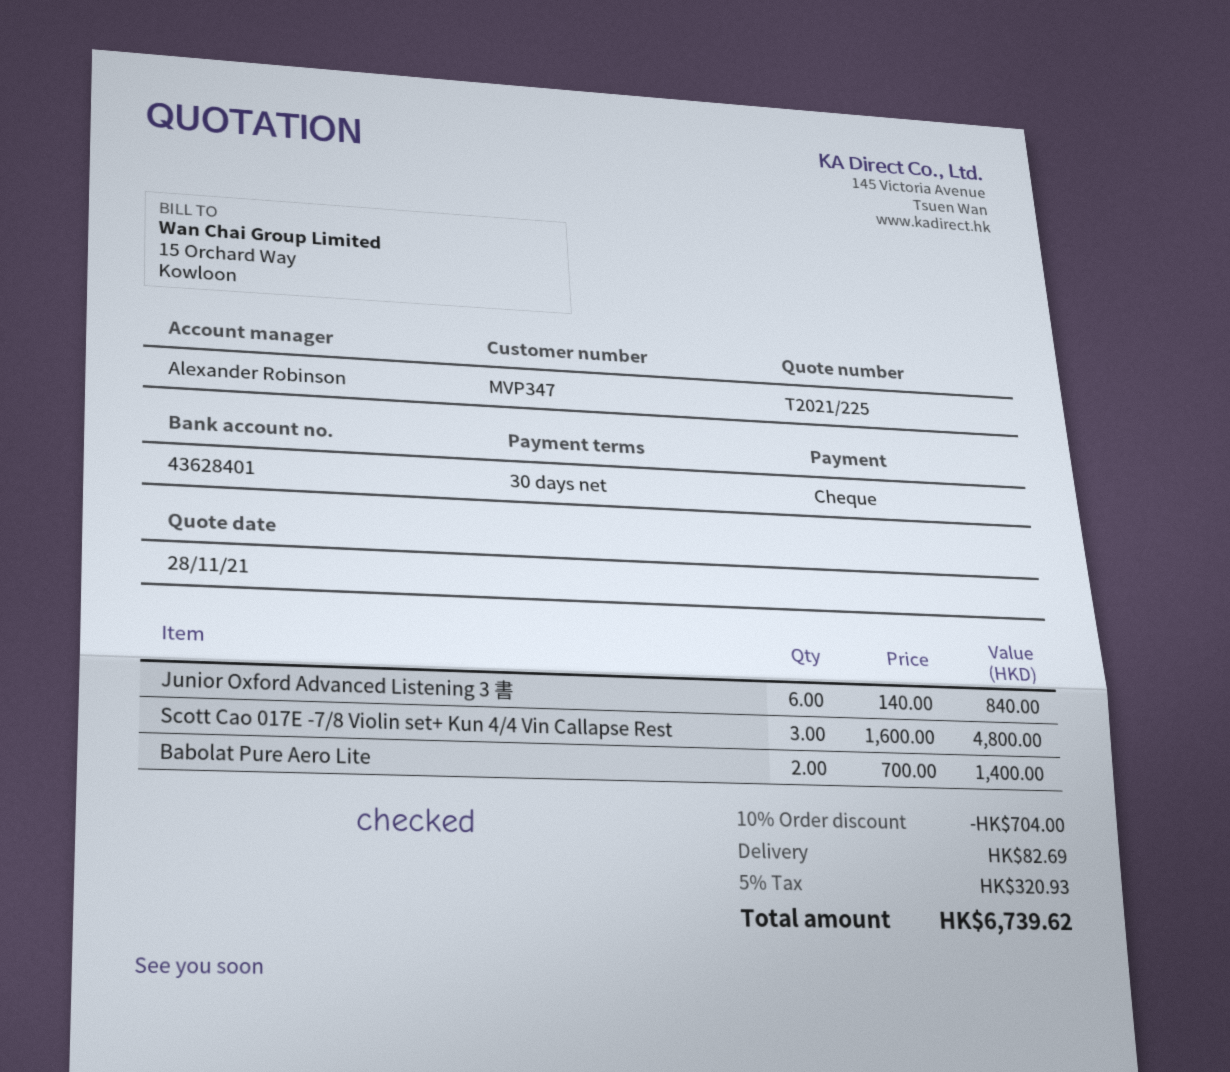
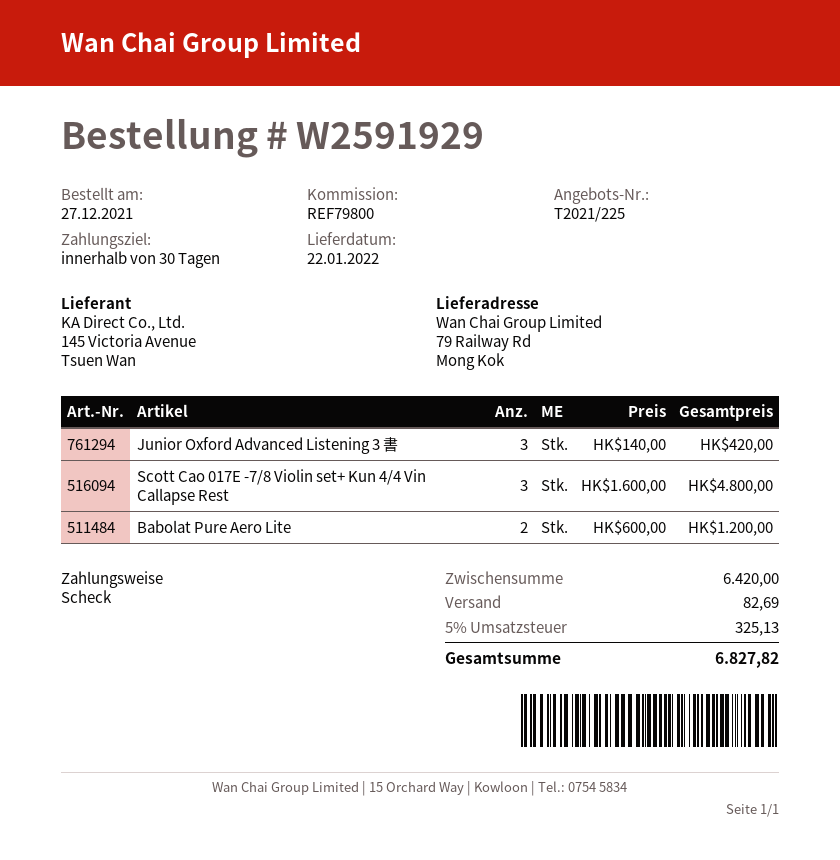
Junior Oxford Advanced Listening 3 書: 6 x 140.00 = 840.00 -> 3 x 140.00 = 420.00
Babolat Pure Aero Lite: 2 x 700.00 = 1400.00 -> 2 x 600.00 = 1200.00
discount: 10% = 704.00 -> none
tax: 5% = 320.93 -> 5% = 325.13
total: 6739.62 -> 6827.82

